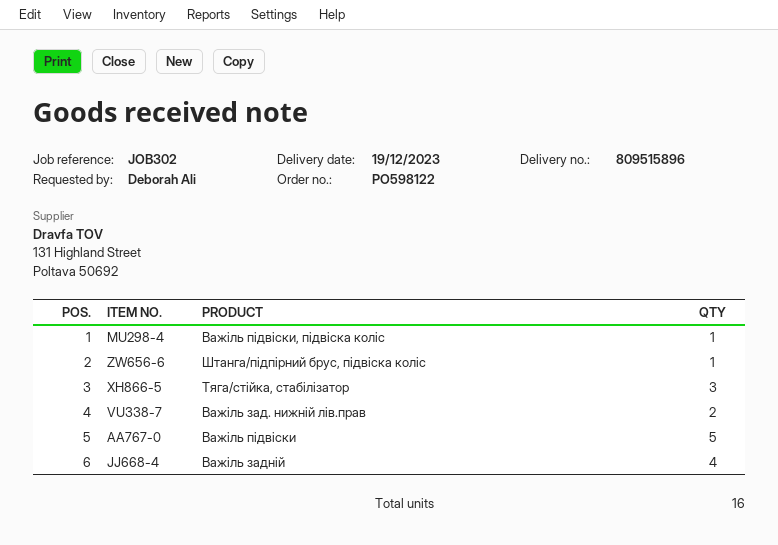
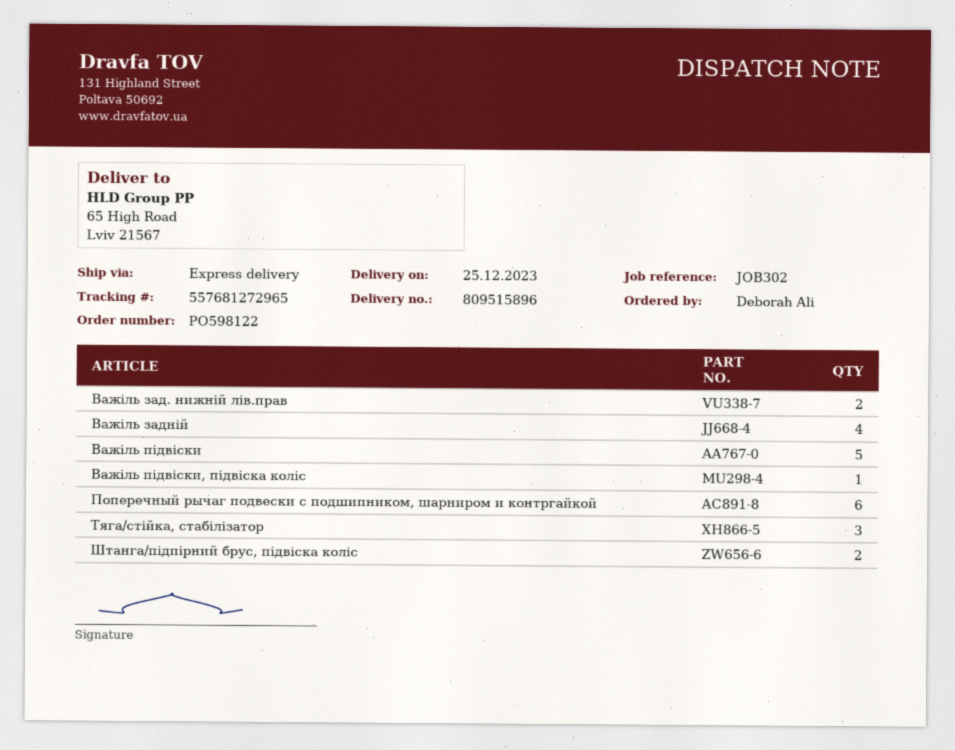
delivery date: 2023-12-19 -> 2023-12-25
Штанга/підпірний брус, підвіска коліс: 1 -> 2
Поперечный рычаг подвески с подшипником, шарниром и контргайкой: none -> 6

